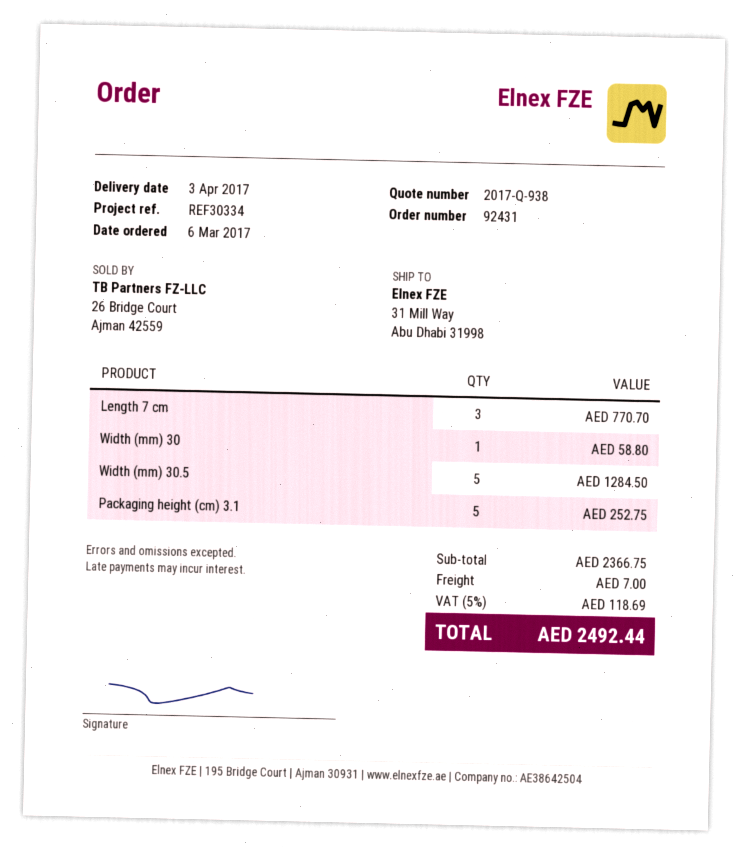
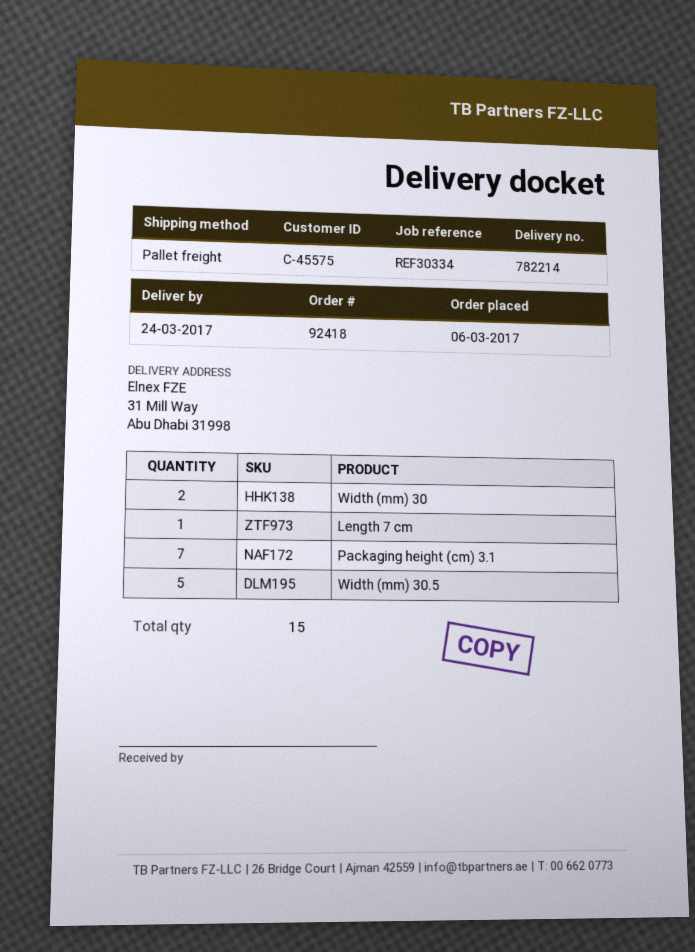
order number: 92431 -> 92418
delivery date: 2017-04-03 -> 2017-03-24
Length 7 cm: 3 -> 1
Width (mm) 30: 1 -> 2
Packaging height (cm) 3.1: 5 -> 7

